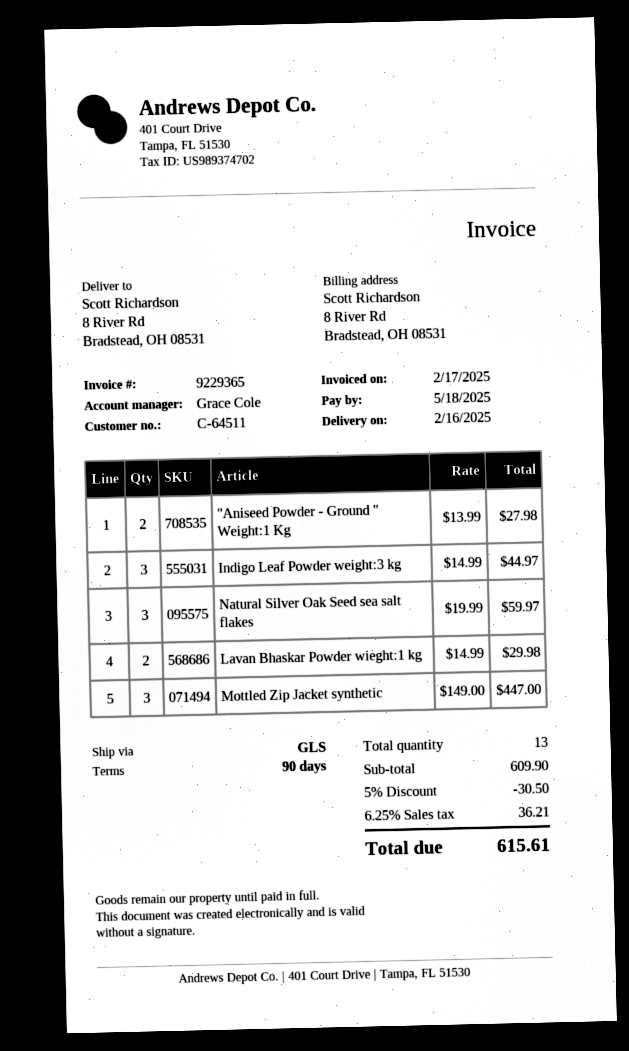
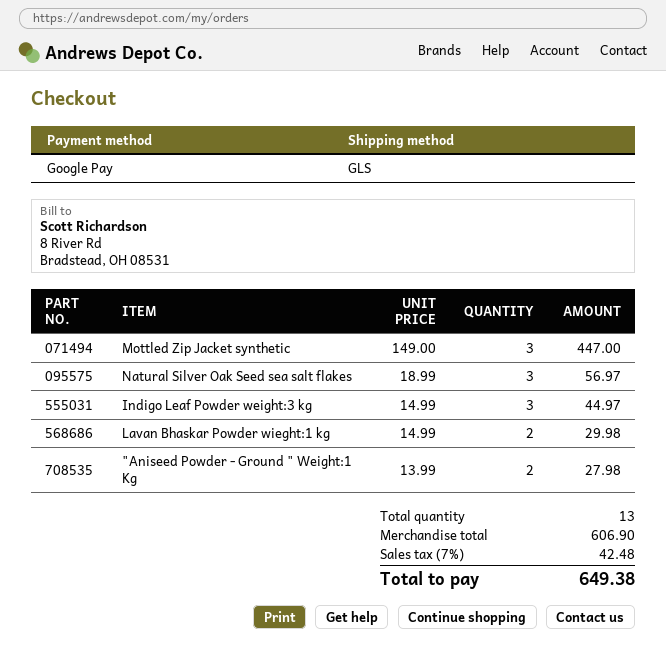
Natural Silver Oak Seed sea salt flakes: 3 x 19.99 = 59.97 -> 3 x 18.99 = 56.97
subtotal: 609.90 -> 606.90
discount: 5% = 30.50 -> none
tax: 6.25% = 36.21 -> 7% = 42.48
total: 615.61 -> 649.38

